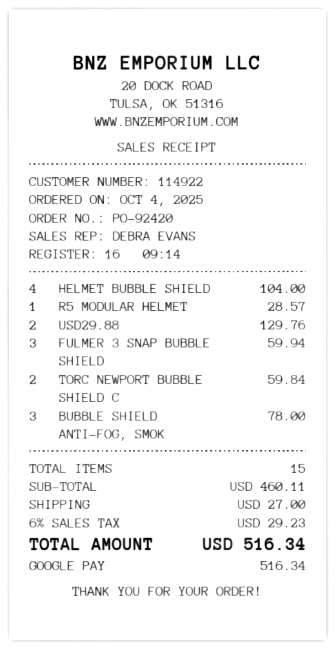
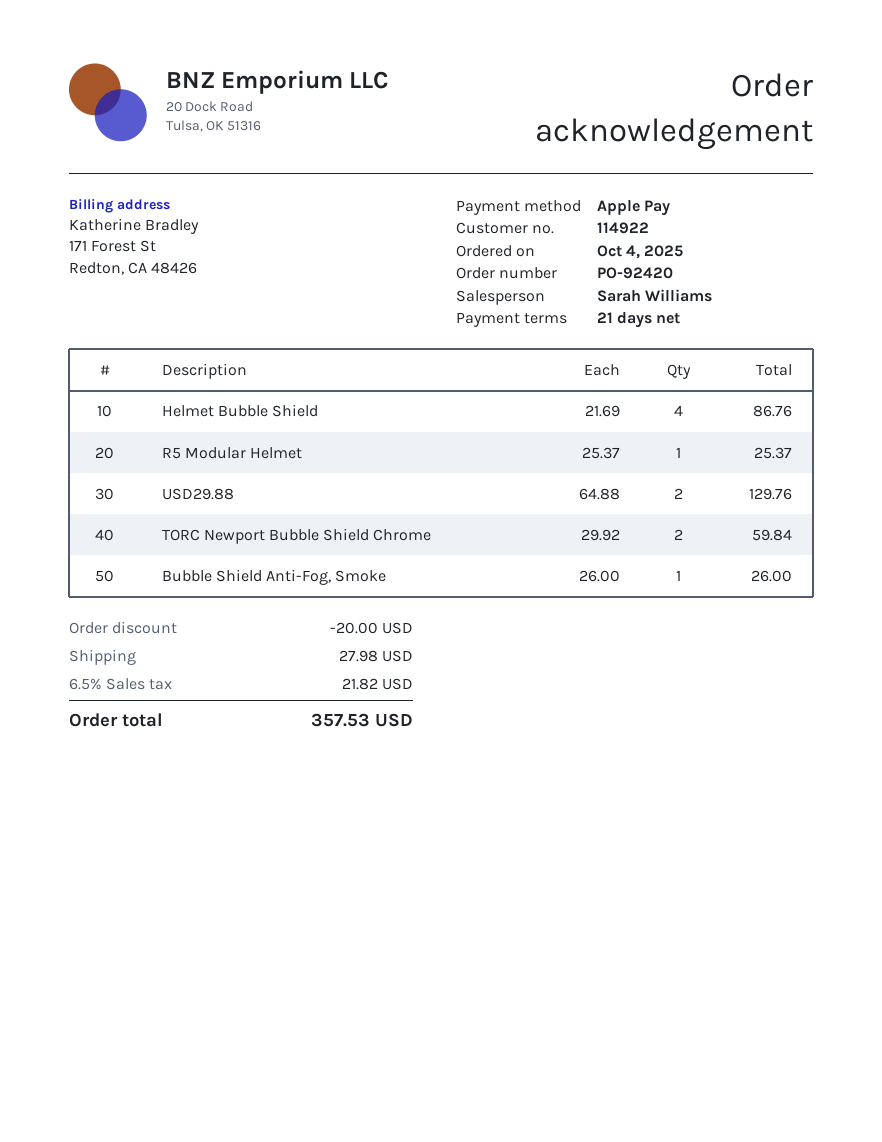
sales rep: DEBRA EVANS -> Sarah Williams
payment method: Google Pay -> Apple Pay
HELMET BUBBLE SHIELD: 4 for 104.00 -> 4 for 86.76
R5 MODULAR HELMET: 1 for 28.57 -> 1 for 25.37
FULMER 3 SNAP BUBBLE SHIELD: 3 for 59.94 -> none
BUBBLE SHIELD ANTI-FOG, SMOK: 3 for 78.00 -> 1 for 26.00
discount: none -> 20.00
shipping: 27.00 -> 27.98
tax: 6% = 29.23 -> 6.5% = 21.82
total: 516.34 -> 357.53

